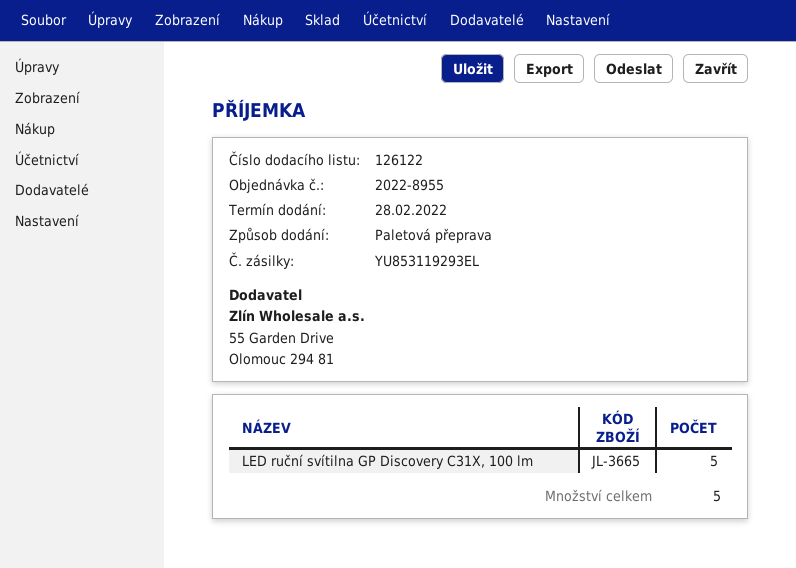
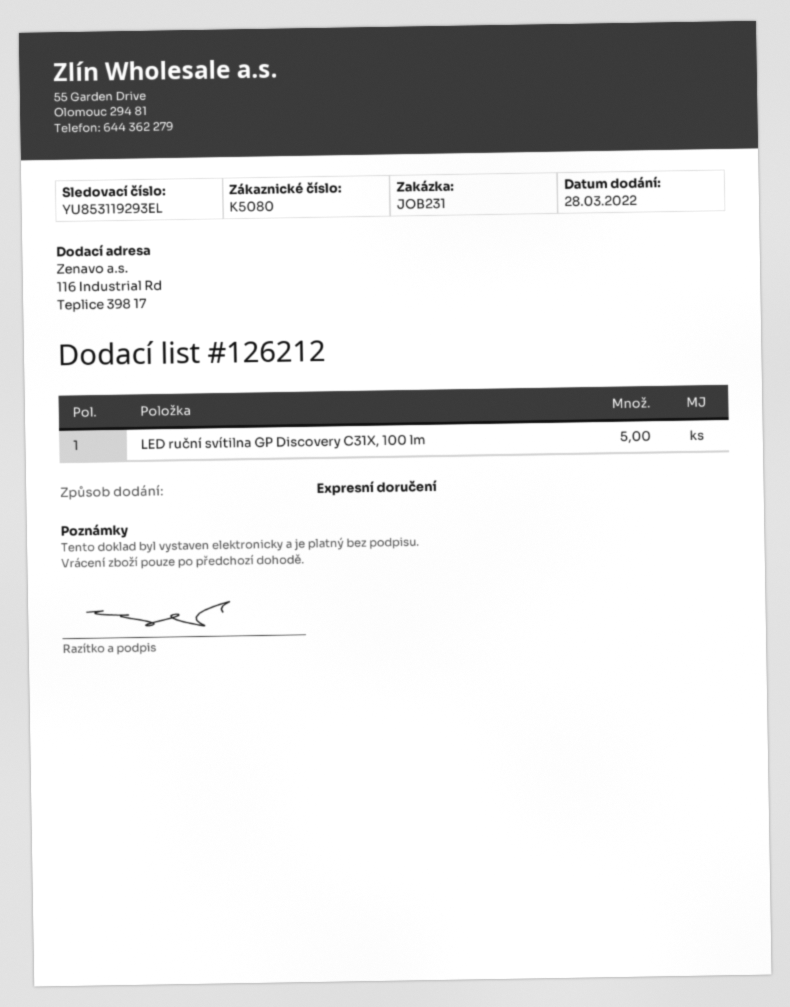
delivery note number: 126122 -> 126212
delivery date: 2022-02-28 -> 2022-03-28
shipping method: pallet freight -> express

